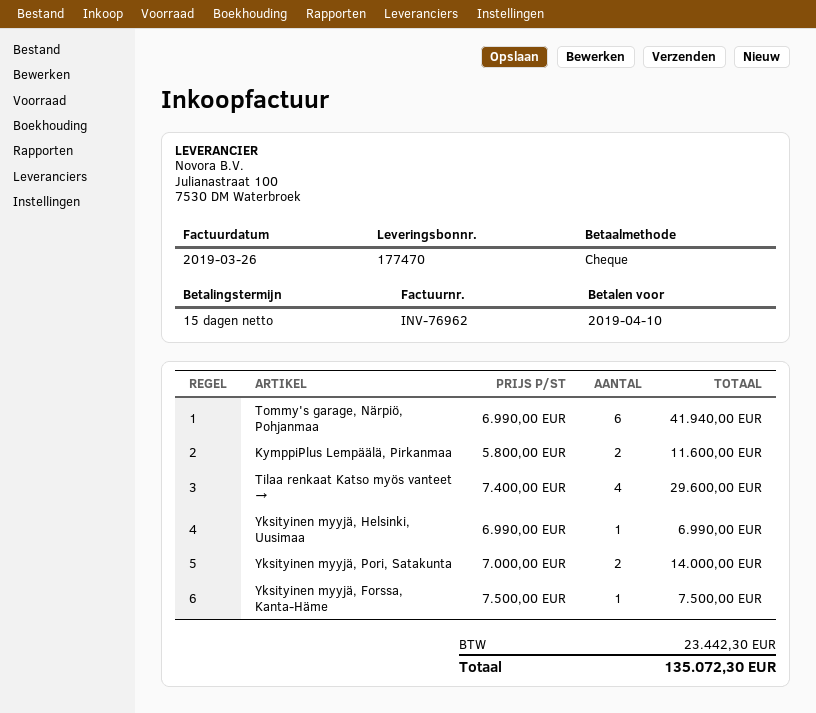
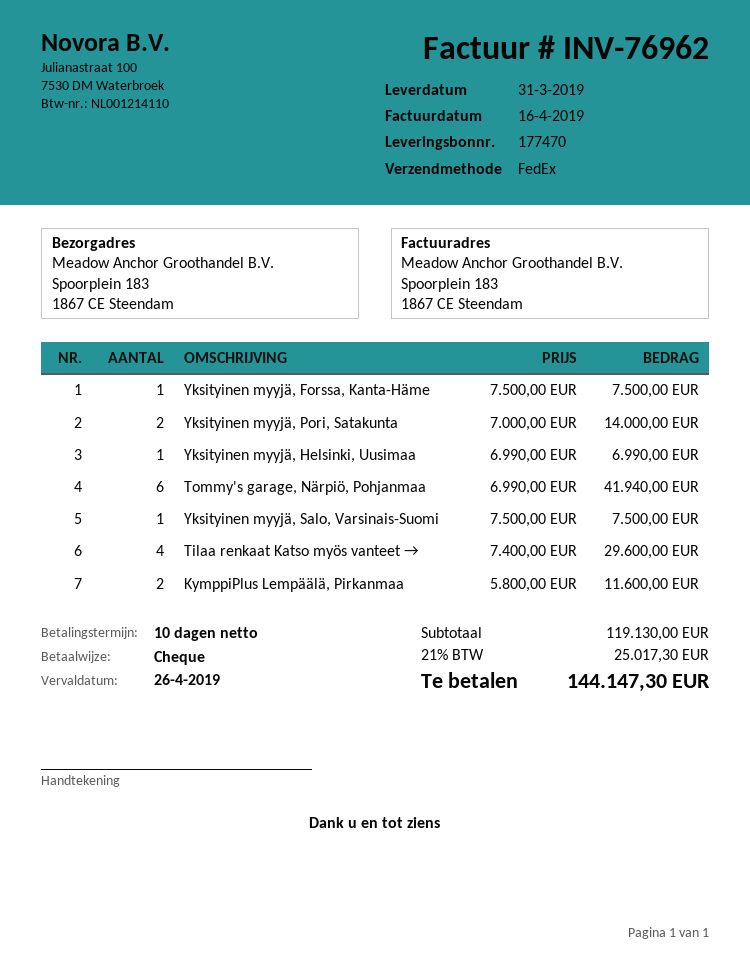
invoice date: 2019-03-26 -> 2019-04-16
payment terms: 15 days -> 10 days
due date: 2019-04-10 -> 2019-04-26
Yksityinen myyjä, Salo, Varsinais-Suomi: none -> 1 x 7500.00 = 7500.00
tax: 23442.30 -> 25017.30
total: 135072.30 -> 144147.30

